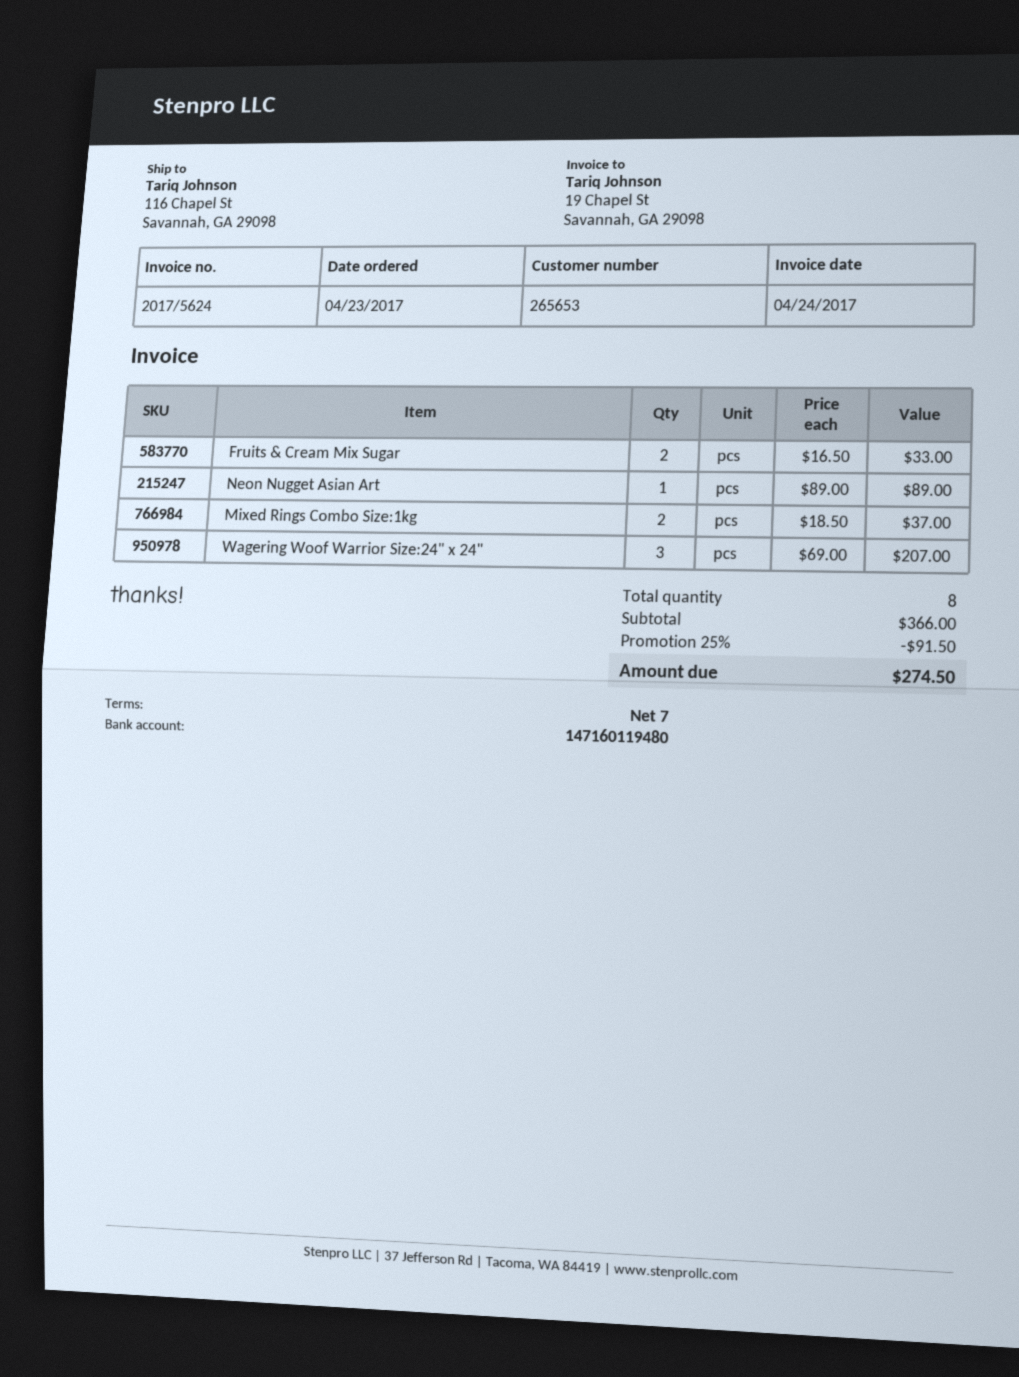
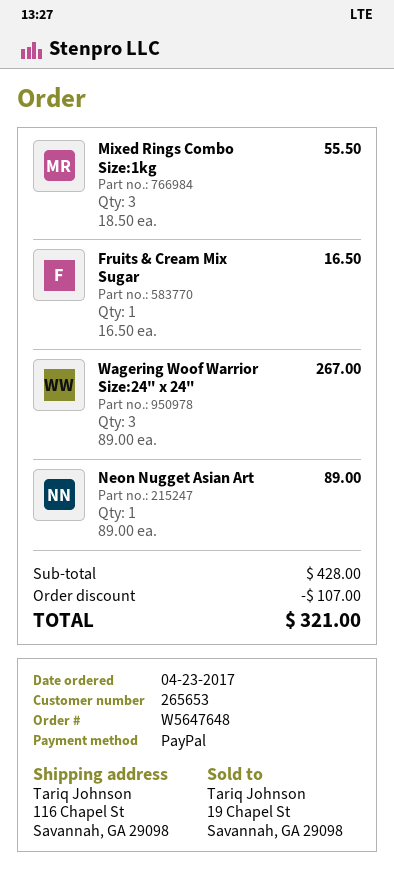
Fruits & Cream Mix Sugar: 2 x 16.50 = 33.00 -> 1 x 16.50 = 16.50
Mixed Rings Combo Size:1kg: 2 x 18.50 = 37.00 -> 3 x 18.50 = 55.50
Wagering Woof Warrior Size:24" x 24": 3 x 69.00 = 207.00 -> 3 x 89.00 = 267.00
subtotal: 366.00 -> 428.00
discount: 91.50 -> 107.00
total: 274.50 -> 321.00

